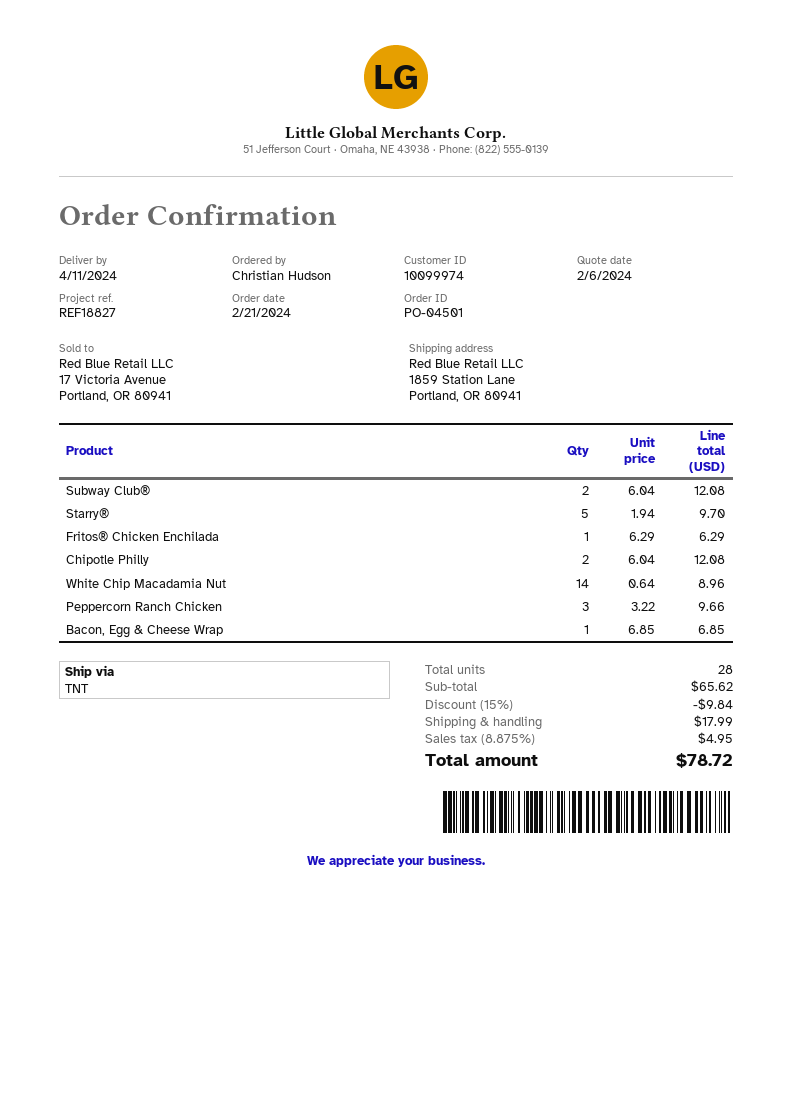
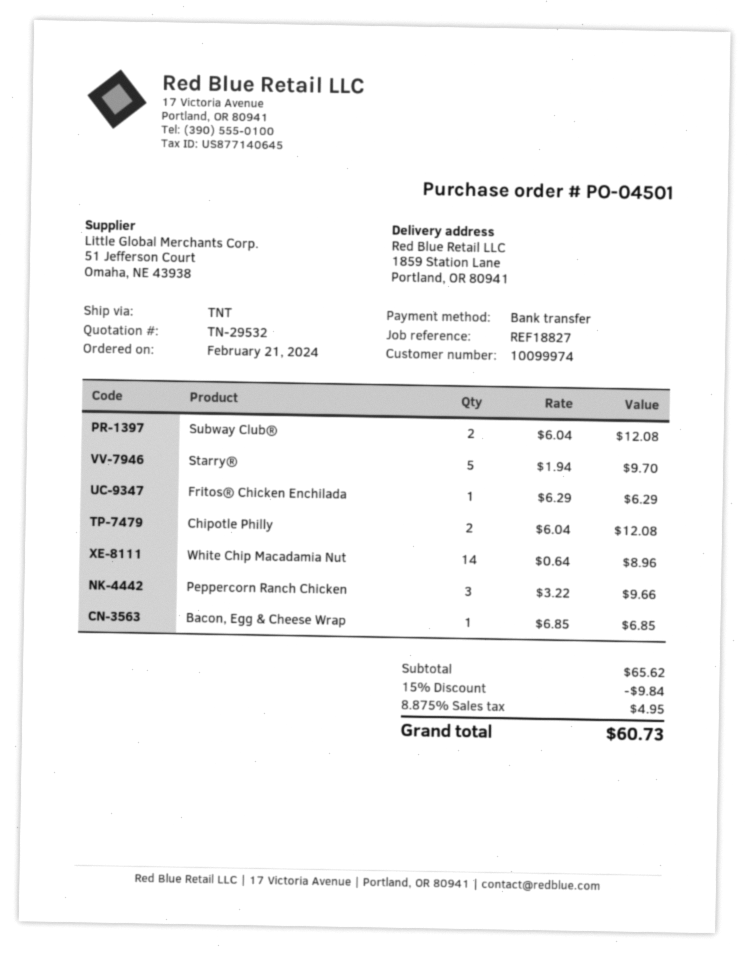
shipping: 17.99 -> none
total: 78.72 -> 60.73

